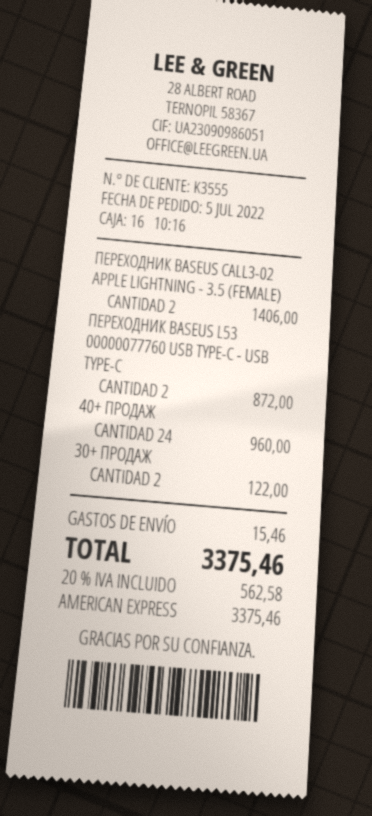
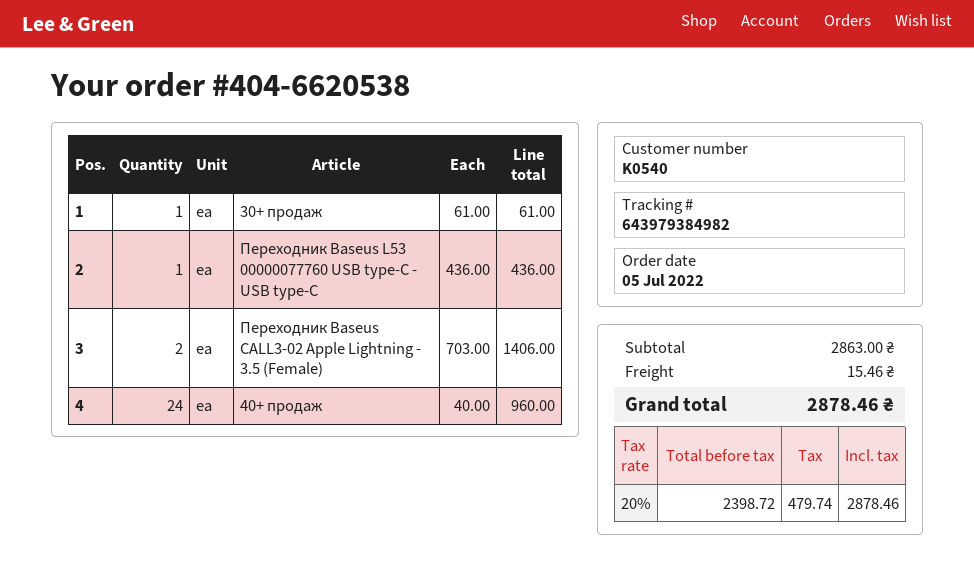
customer number: K3555 -> K0540
ПЕРЕХОДНИК BASEUS L53 00000077760 USB TYPE-C - USB TYPE-C: 2 for 872.00 -> 1 for 436.00
30+ ПРОДАЖ: 2 for 122.00 -> 1 for 61.00
tax: 20% = 562.58 -> 20% = 479.74
total: 3375.46 -> 2878.46

